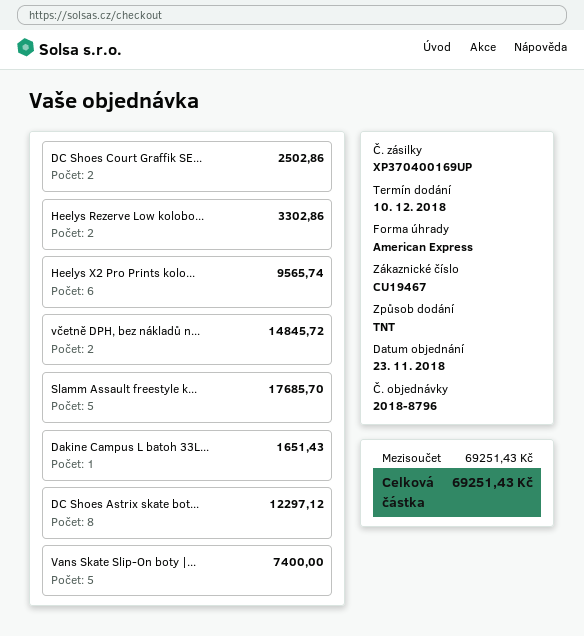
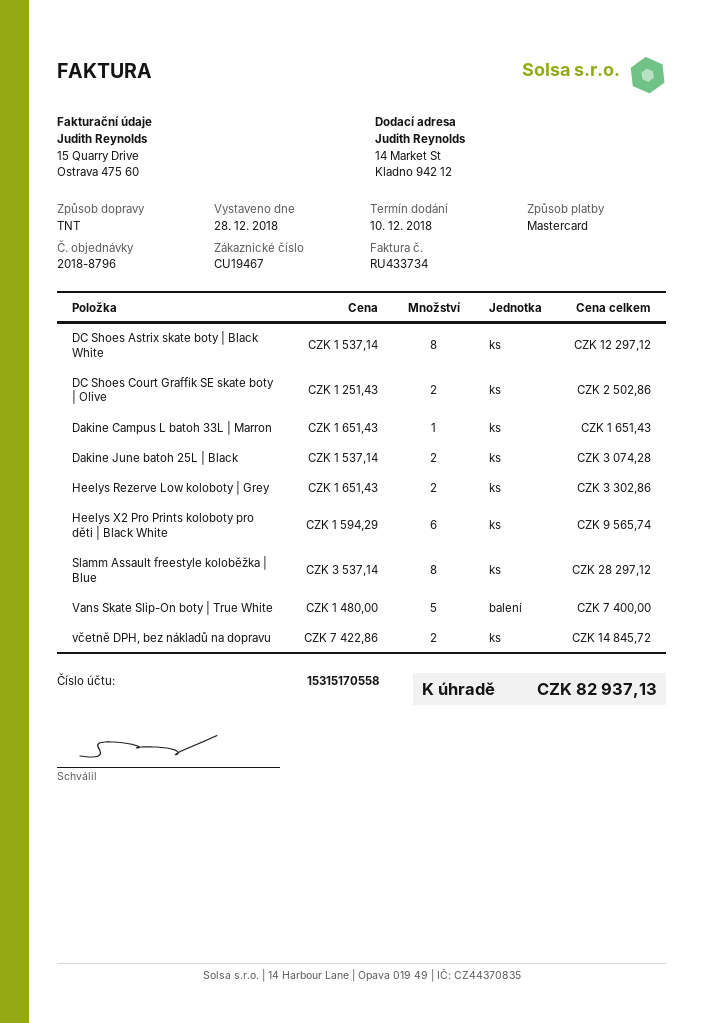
payment method: American Express -> Mastercard
Slamm Assault freestyle k...: 5 for 17685.70 -> 8 for 28297.12
Dakine June batoh 25L | Black: none -> 2 for 3074.28
total: 69251.43 -> 82937.13

